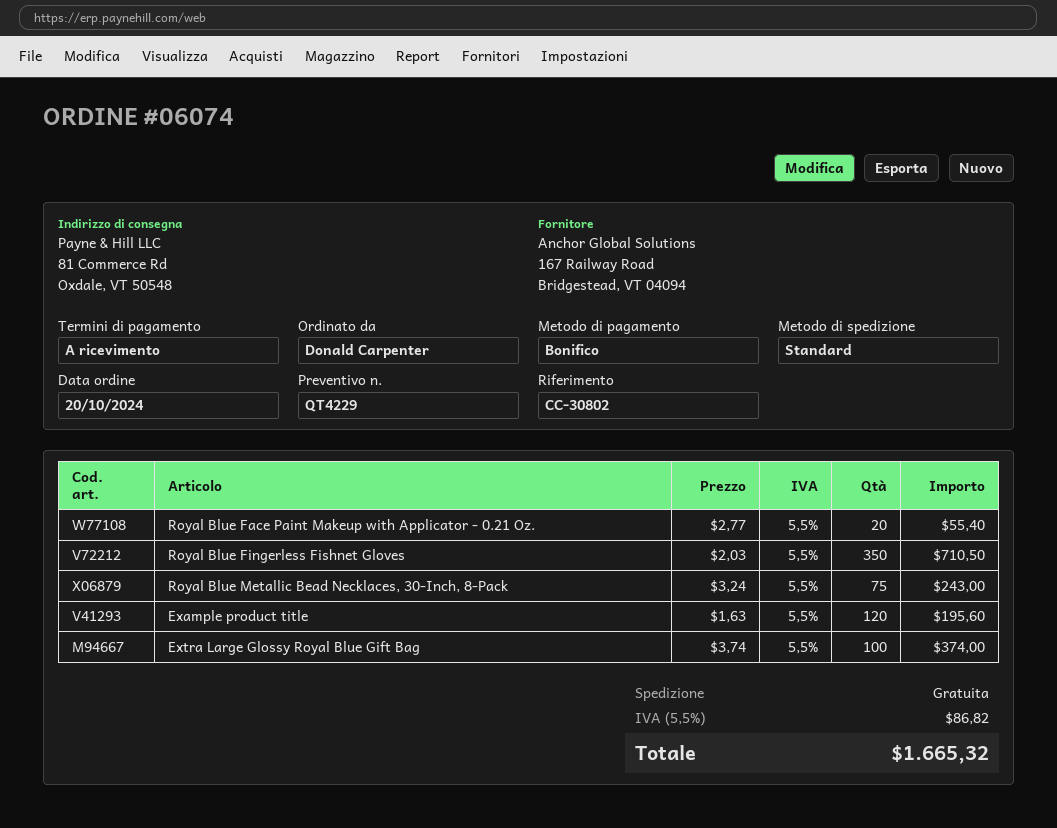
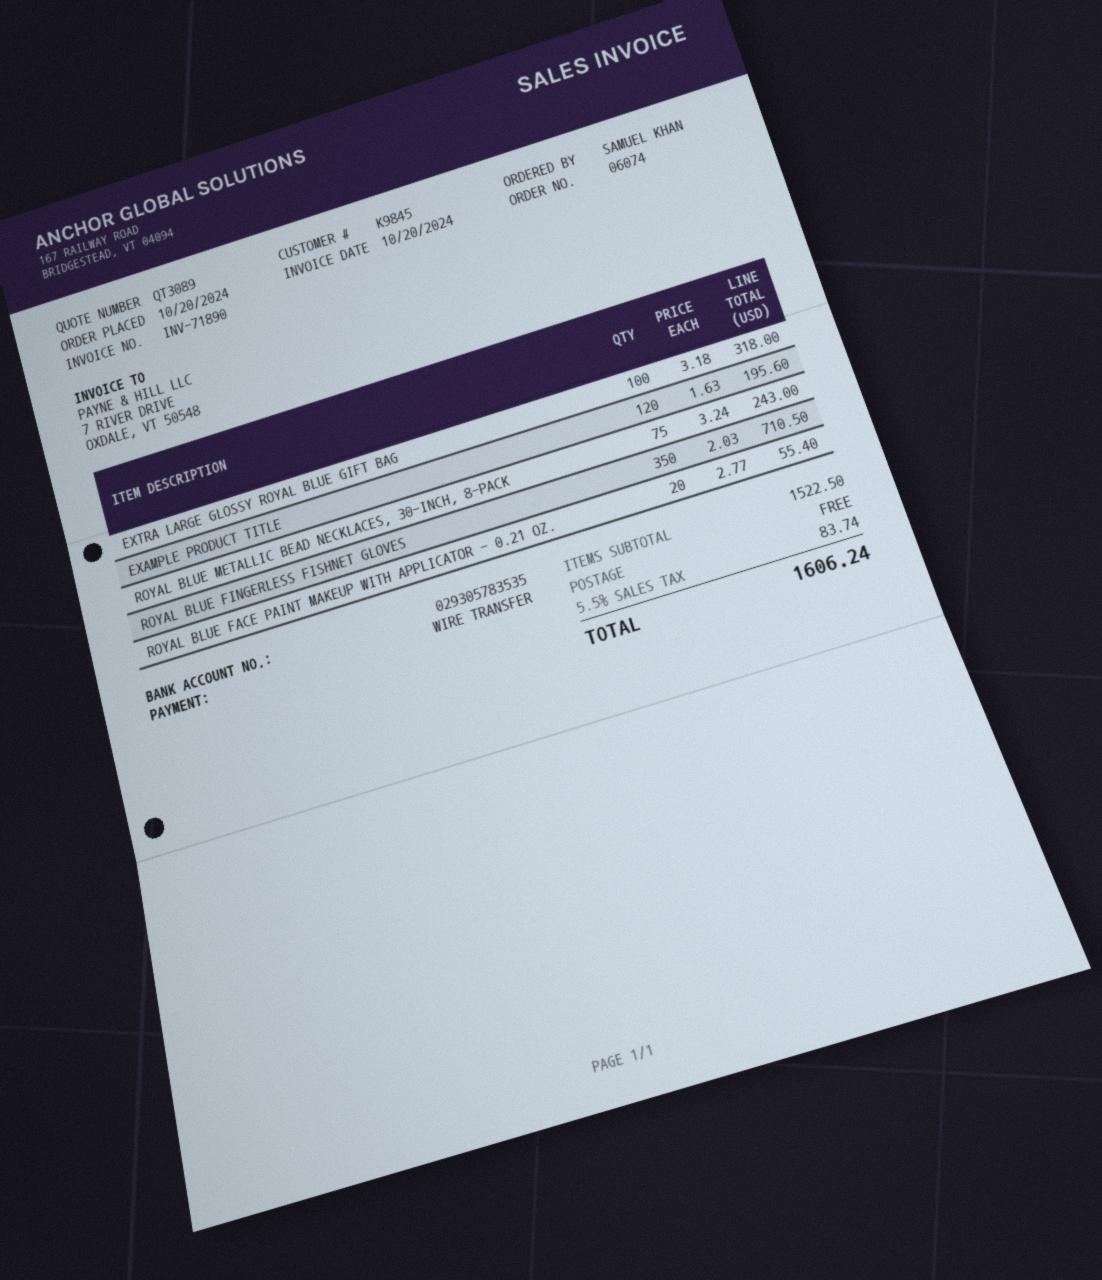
quote number: QT4229 -> QT3089
ordered by: Donald Carpenter -> SAMUEL KHAN
Extra Large Glossy Royal Blue Gift Bag: 100 x 3.74 = 374.00 -> 100 x 3.18 = 318.00
tax: 5.5% = 86.82 -> 5.5% = 83.74
total: 1665.32 -> 1606.24

